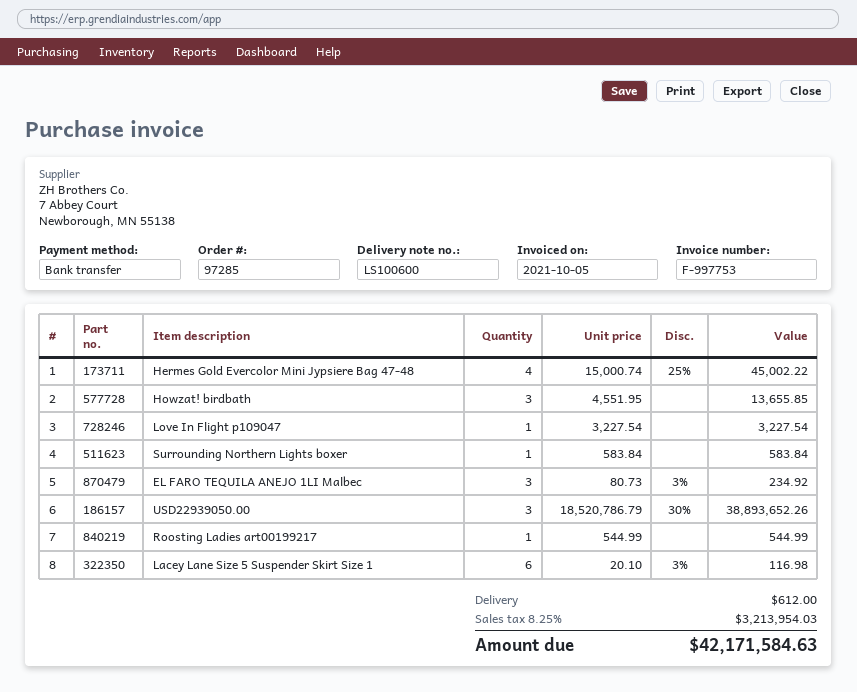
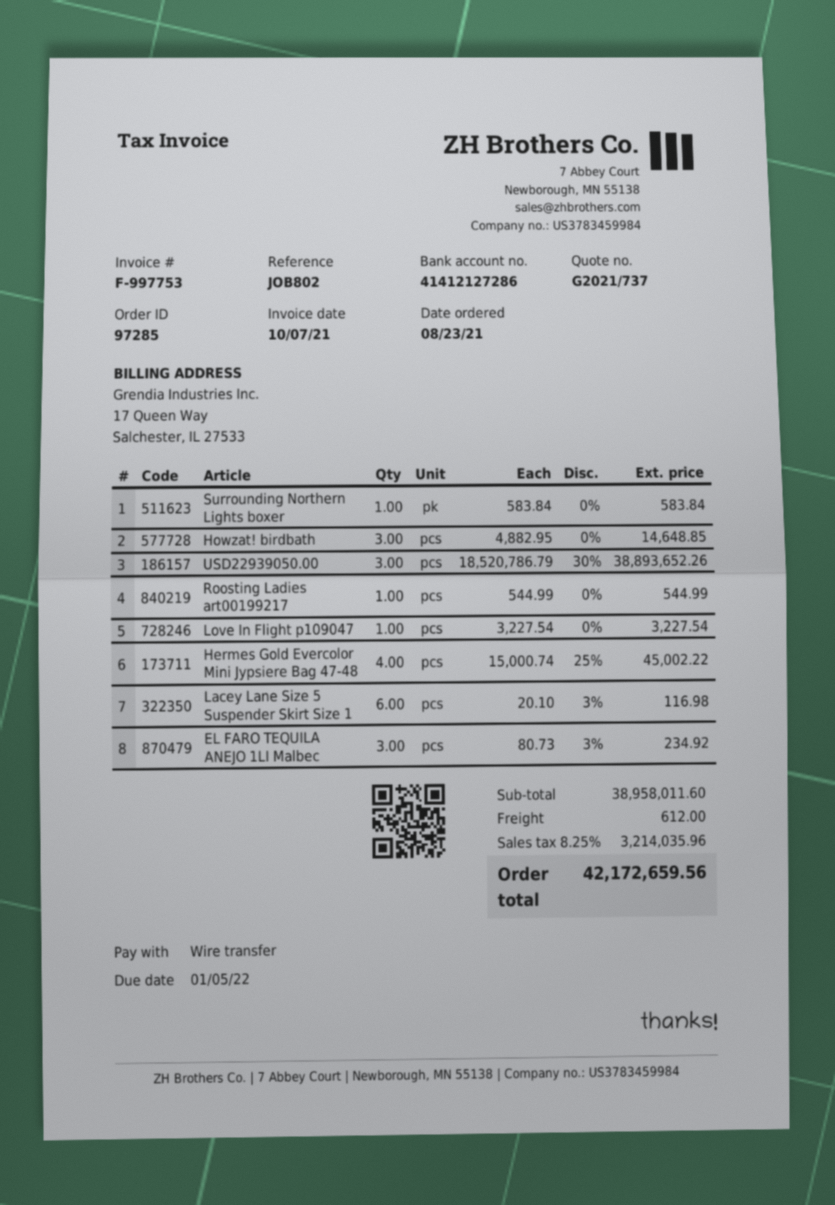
invoice date: 2021-10-05 -> 2021-10-07
Howzat! birdbath: 3 x 4551.95 = 13655.85 -> 3 x 4882.95 = 14648.85
tax: 8.25% = 3213954.03 -> 8.25% = 3214035.96
total: 42171584.63 -> 42172659.56

